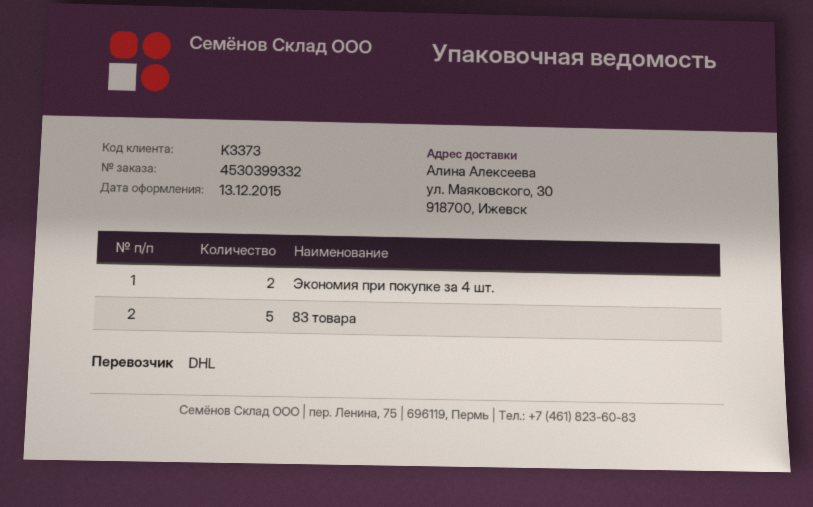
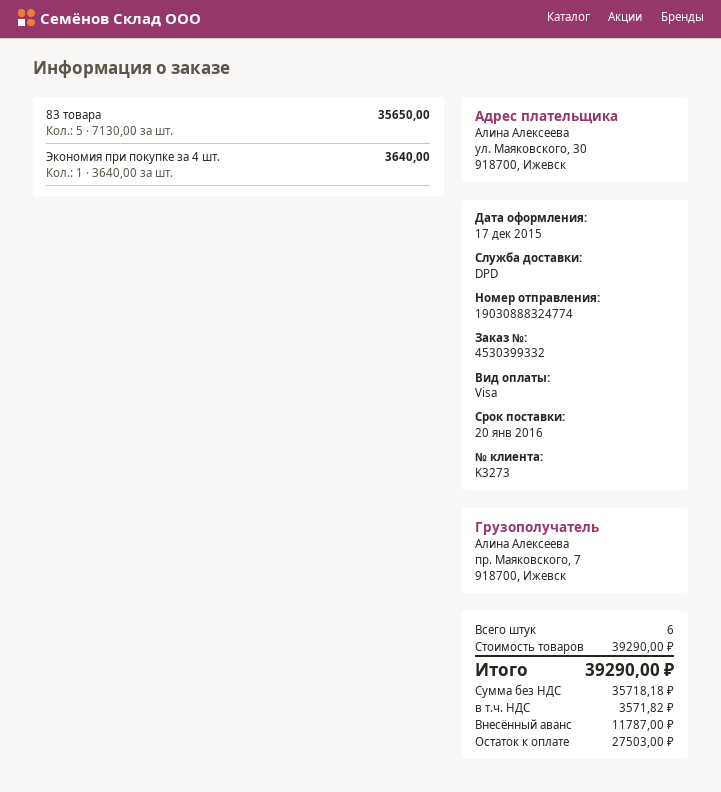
order date: 2015-12-13 -> 2015-12-17
customer number: K3373 -> K3273
shipping method: DHL -> DPD
ship to: ул. Маяковского, 30, 918700, Ижевск -> пр. Маяковского, 7, 918700, Ижевск
Экономия при покупке за 4 шт.: 2 -> 1

